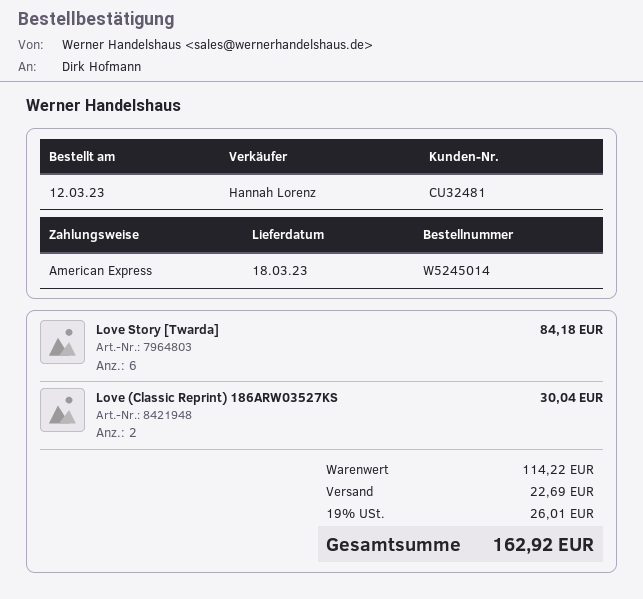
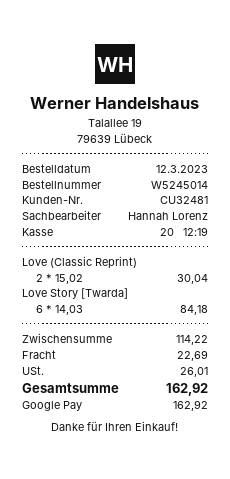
payment method: American Express -> Google Pay

